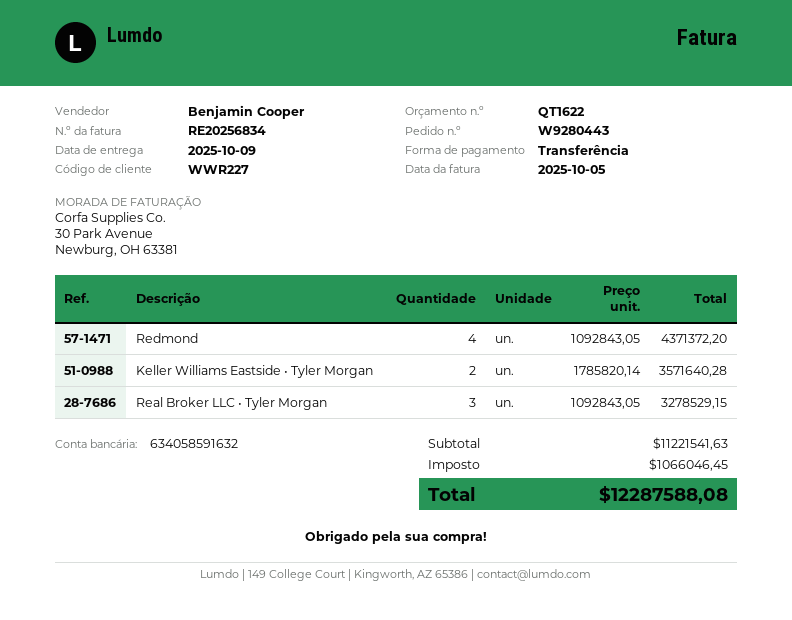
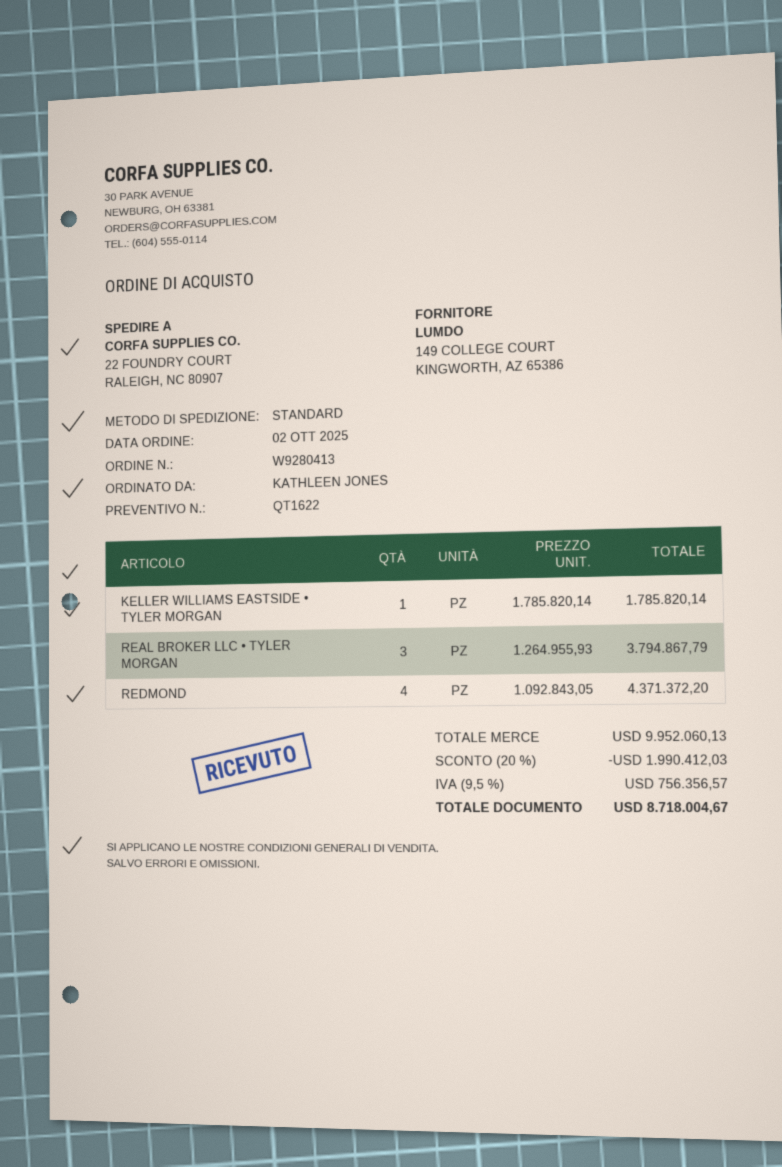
order number: W9280443 -> W9280413
Keller Williams Eastside • Tyler Morgan: 2 x 1785820.14 = 3571640.28 -> 1 x 1785820.14 = 1785820.14
Real Broker LLC • Tyler Morgan: 3 x 1092843.05 = 3278529.15 -> 3 x 1264955.93 = 3794867.79
subtotal: 11221541.63 -> 9952060.13
discount: none -> 20% = 1990412.03
tax: 1066046.45 -> 756356.57
total: 12287588.08 -> 8718004.67

